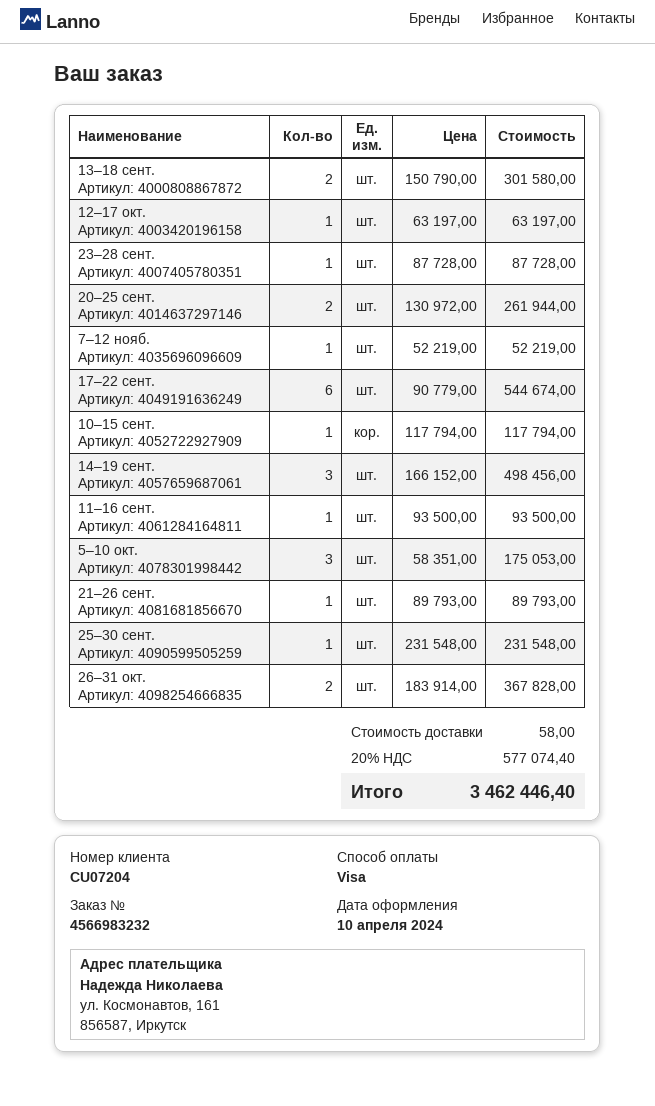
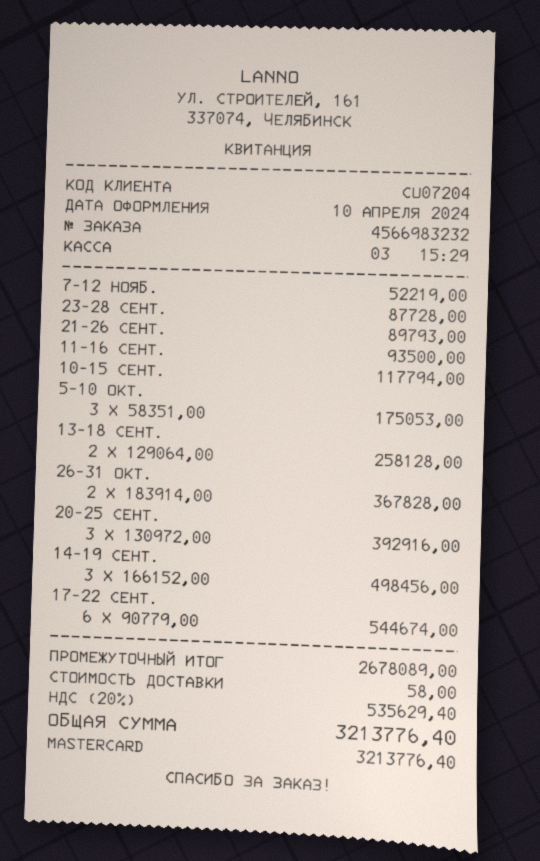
payment method: Visa -> Mastercard
13–18 сент.: 2 x 150790.00 = 301580.00 -> 2 x 129064.00 = 258128.00
12–17 окт.: 1 x 63197.00 = 63197.00 -> none
20–25 сент.: 2 x 130972.00 = 261944.00 -> 3 x 130972.00 = 392916.00
25–30 сент.: 1 x 231548.00 = 231548.00 -> none
tax: 20% = 577074.40 -> 20% = 535629.40
total: 3462446.40 -> 3213776.40

